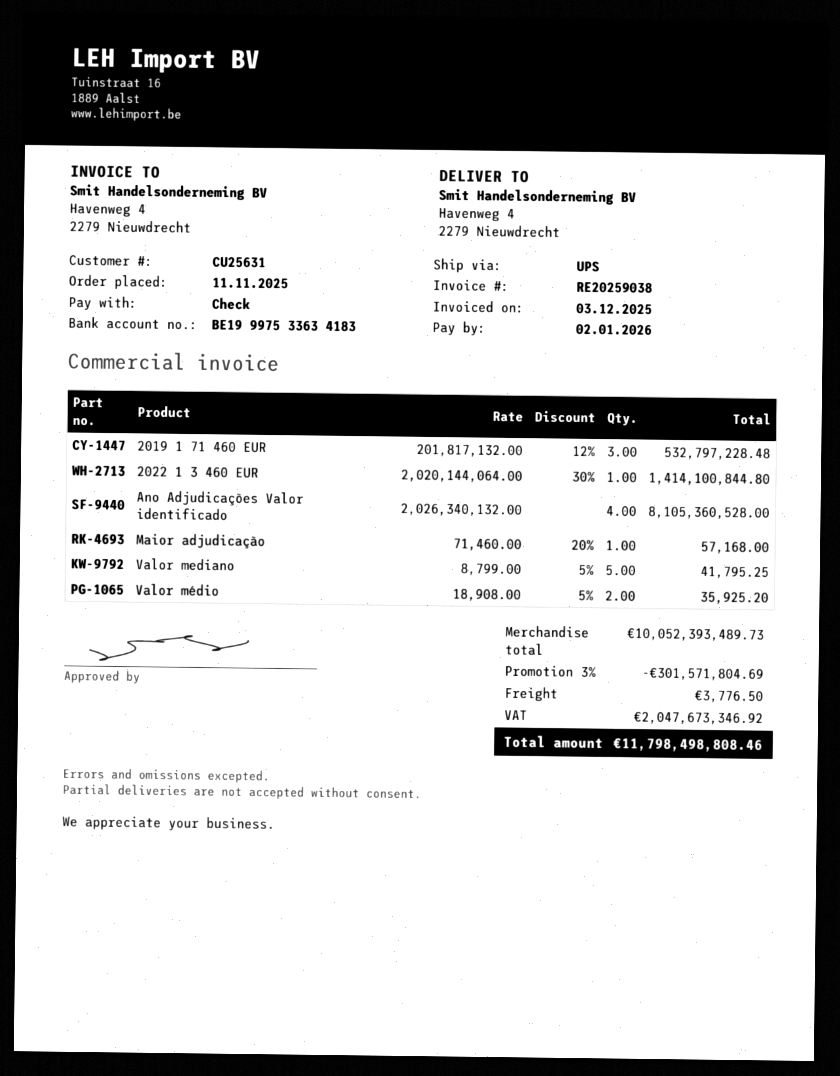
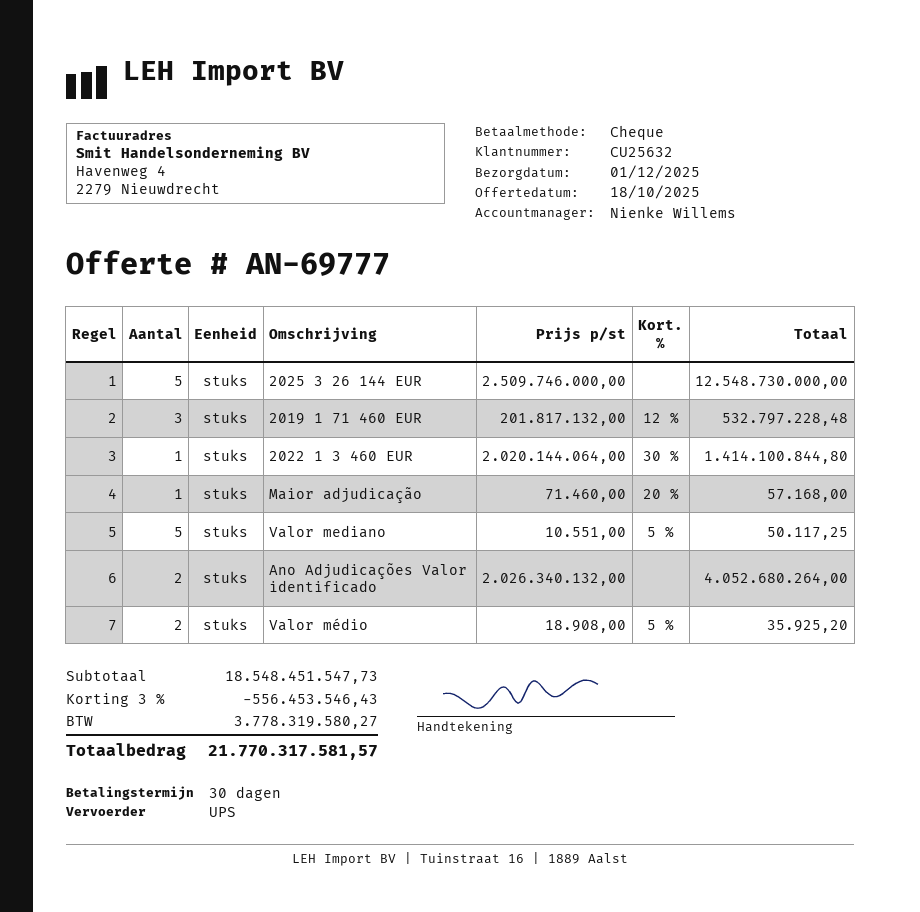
customer number: CU25631 -> CU25632
Ano Adjudicações Valor identificado: 4 x 2026340132.00 = 8105360528.00 -> 2 x 2026340132.00 = 4052680264.00
Valor mediano: 5 x 8799.00 - 5% = 41795.25 -> 5 x 10551.00 - 5% = 50117.25
2025 3 26 144 EUR: none -> 5 x 2509746000.00 = 12548730000.00
subtotal: 10052393489.73 -> 18548451547.73
discount: 3% = 301571804.69 -> 3% = 556453546.43
shipping: 3776.50 -> none
tax: 2047673346.92 -> 3778319580.27
total: 11798498808.46 -> 21770317581.57

